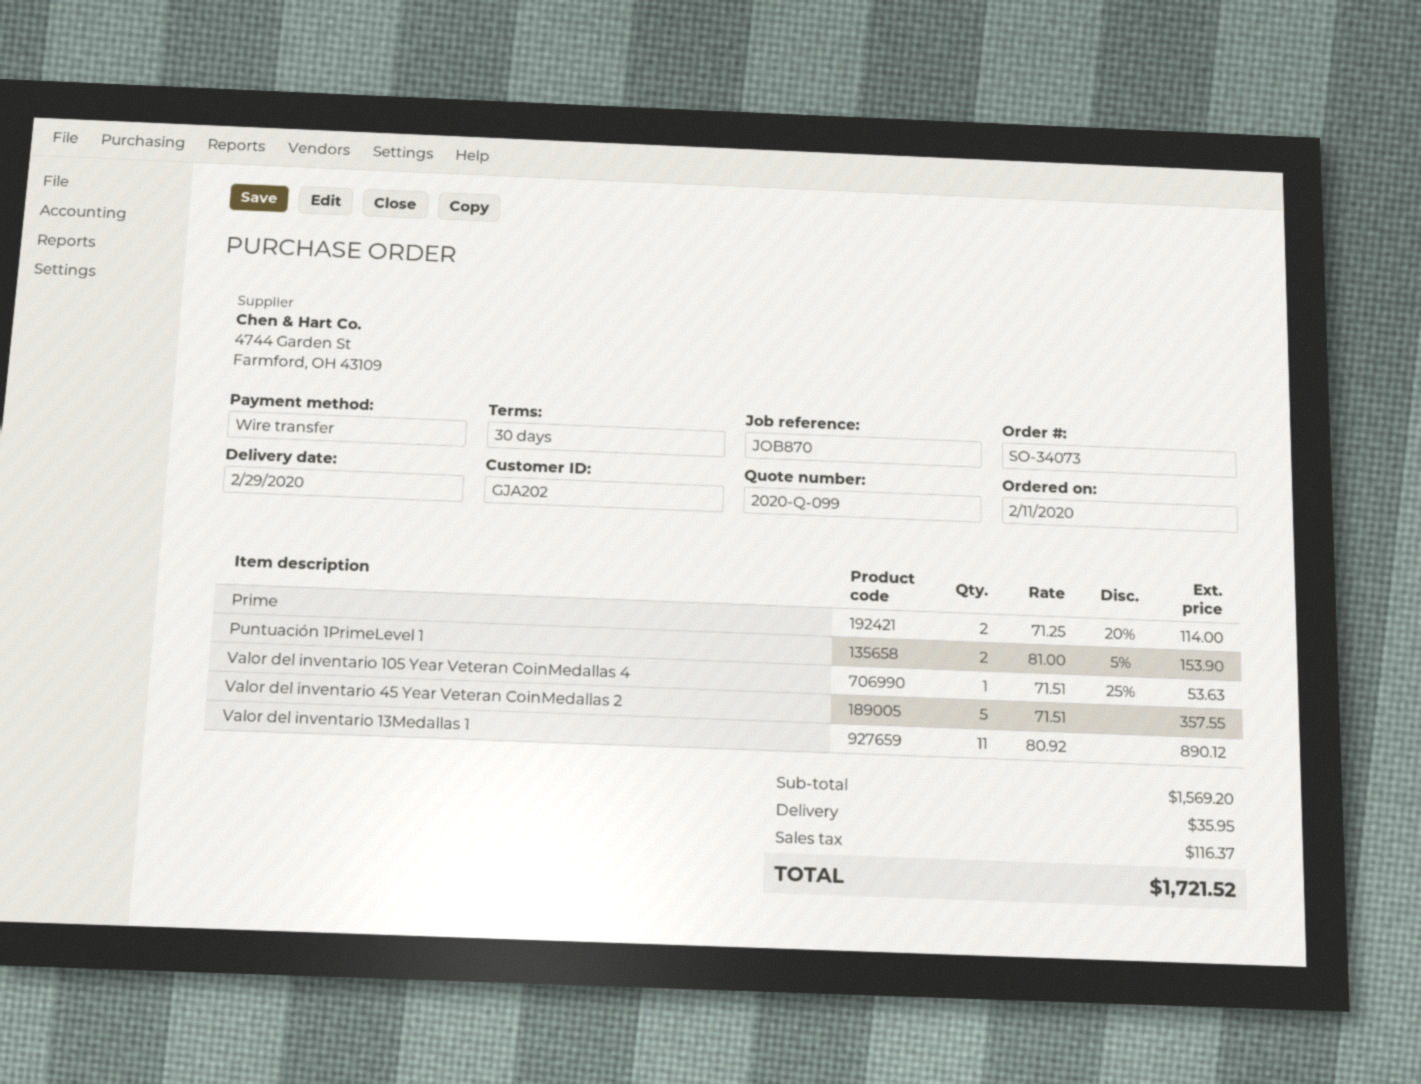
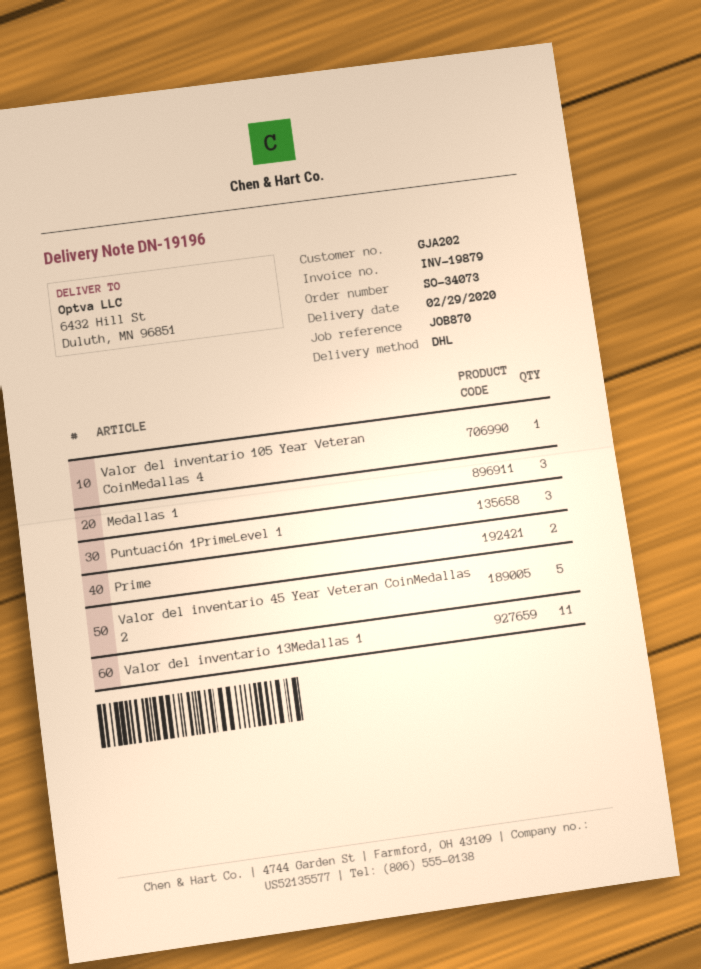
Puntuación 1PrimeLevel 1: 2 -> 3
Medallas 1: none -> 3

